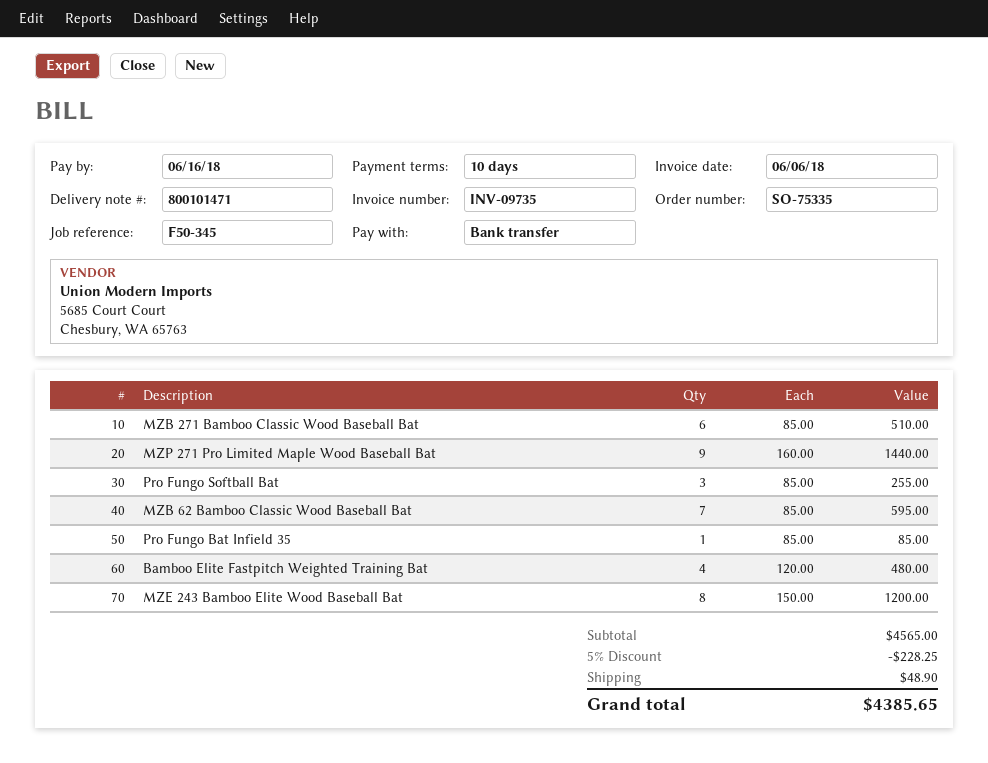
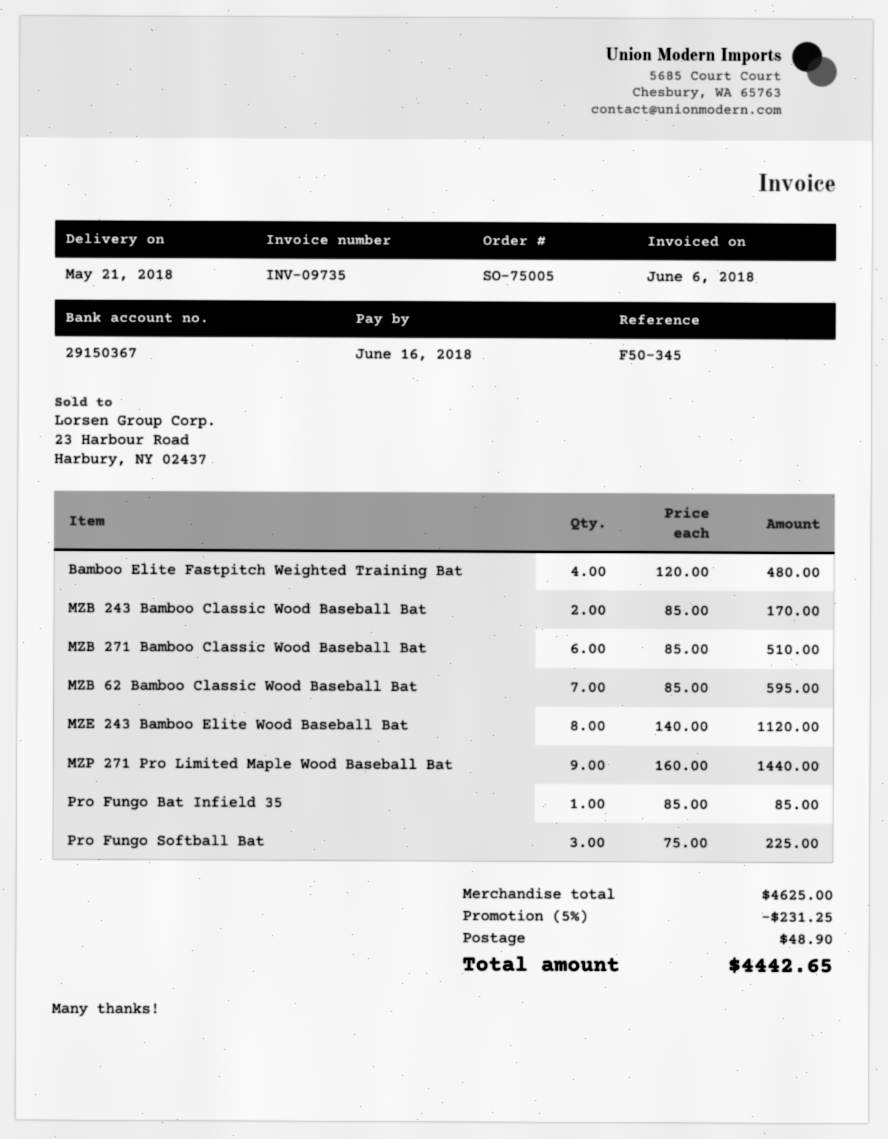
order number: SO-75335 -> SO-75005
Pro Fungo Softball Bat: 3 x 85.00 = 255.00 -> 3 x 75.00 = 225.00
MZE 243 Bamboo Elite Wood Baseball Bat: 8 x 150.00 = 1200.00 -> 8 x 140.00 = 1120.00
MZB 243 Bamboo Classic Wood Baseball Bat: none -> 2 x 85.00 = 170.00
subtotal: 4565.00 -> 4625.00
discount: 5% = 228.25 -> 5% = 231.25
total: 4385.65 -> 4442.65

